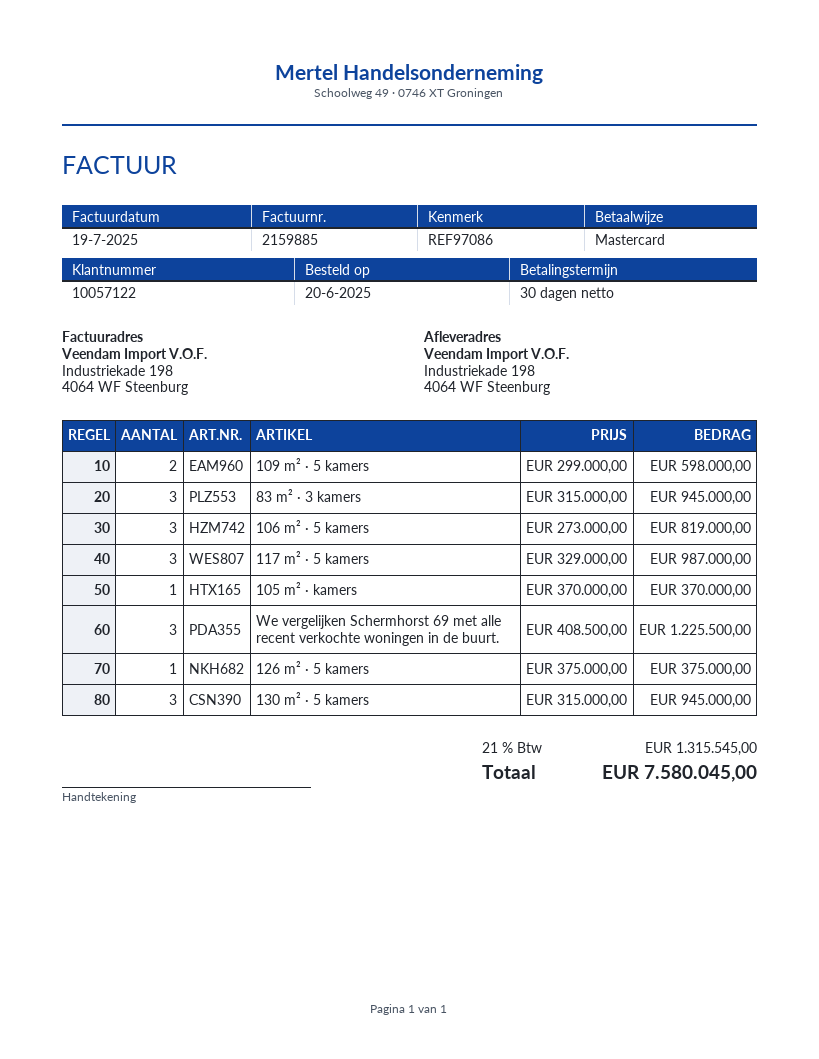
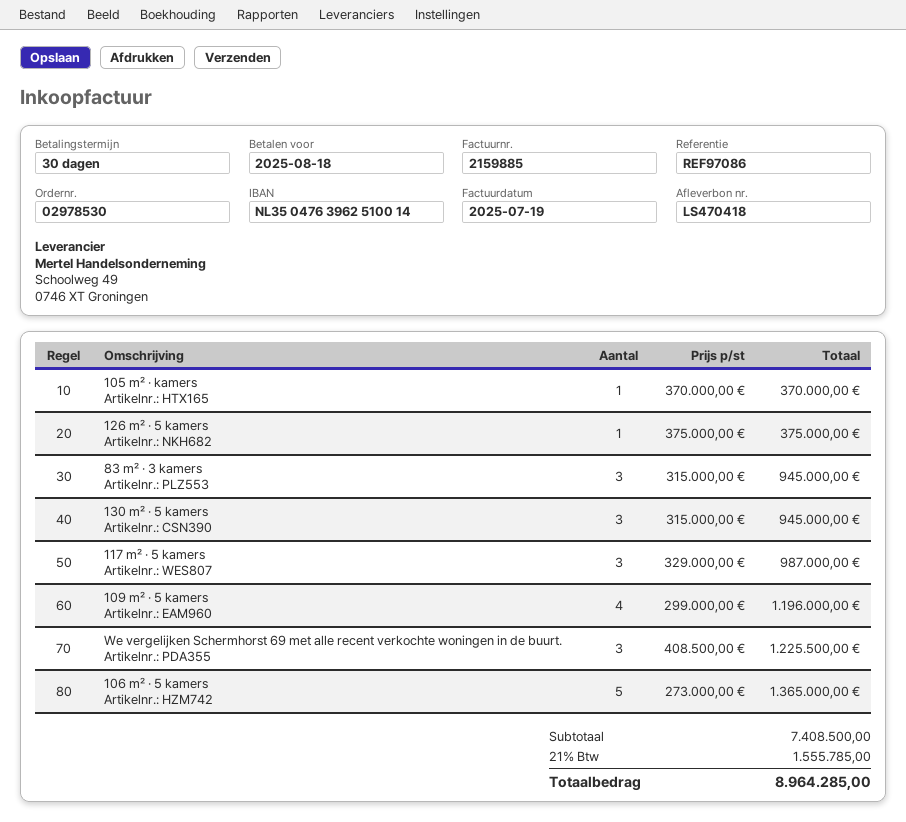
109 m² · 5 kamers: 2 x 299000.00 = 598000.00 -> 4 x 299000.00 = 1196000.00
106 m² · 5 kamers: 3 x 273000.00 = 819000.00 -> 5 x 273000.00 = 1365000.00
tax: 21% = 1315545.00 -> 21% = 1555785.00
total: 7580045.00 -> 8964285.00

